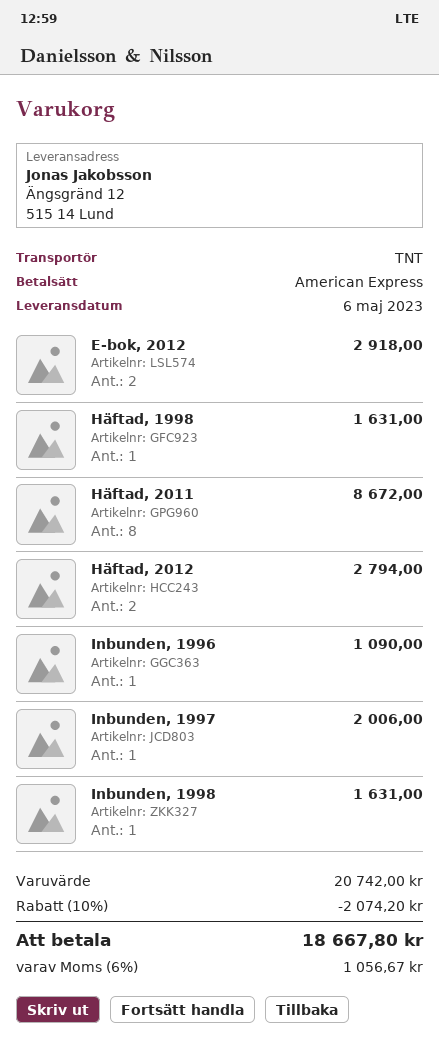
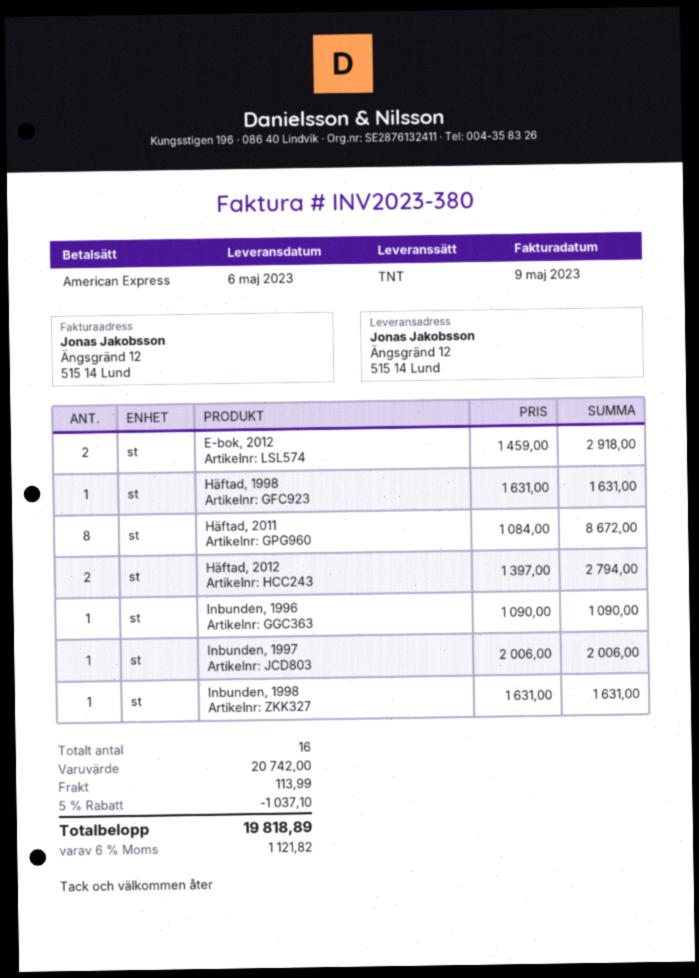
discount: 10% = 2074.20 -> 5% = 1037.10
shipping: none -> 113.99
tax: 6% = 1056.67 -> 6% = 1121.82
total: 18667.80 -> 19818.89

